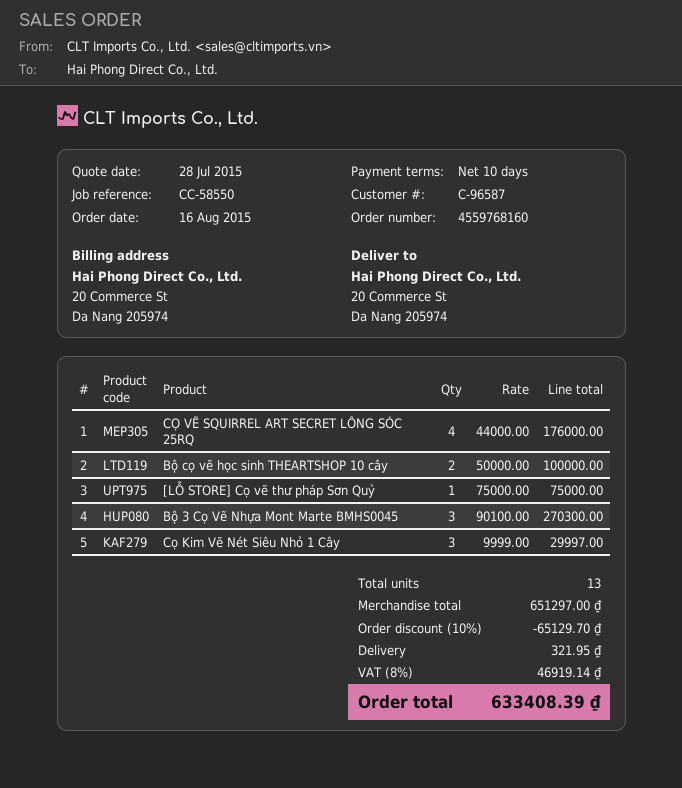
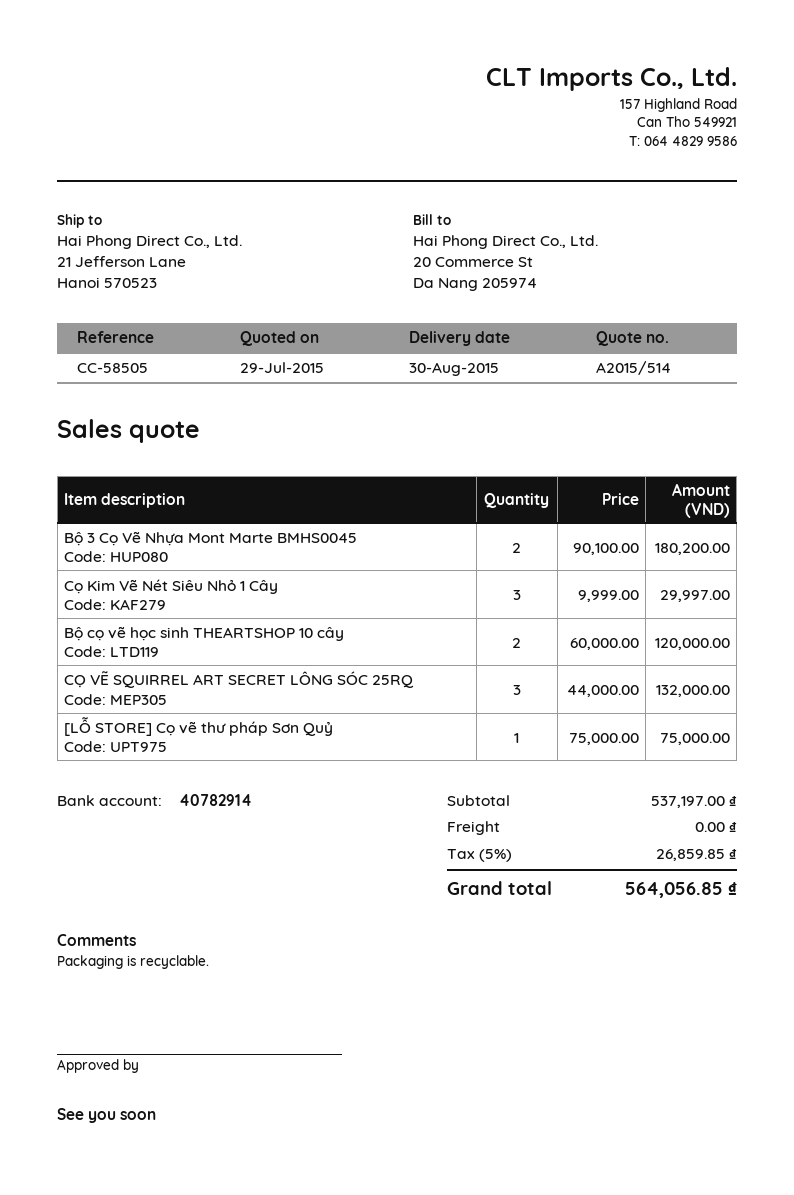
quote date: 2015-07-28 -> 2015-07-29
reference: CC-58550 -> CC-58505
ship to: 20 Commerce St, Da Nang 205974 -> 21 Jefferson Lane, Hanoi 570523
CỌ VẼ SQUIRREL ART SECRET LÔNG SÓC 25RQ: 4 x 44000.00 = 176000.00 -> 3 x 44000.00 = 132000.00
Bộ cọ vẽ học sinh THEARTSHOP 10 cây: 2 x 50000.00 = 100000.00 -> 2 x 60000.00 = 120000.00
Bộ 3 Cọ Vẽ Nhựa Mont Marte BMHS0045: 3 x 90100.00 = 270300.00 -> 2 x 90100.00 = 180200.00
subtotal: 651297.00 -> 537197.00
discount: 10% = 65129.70 -> none
shipping: 321.95 -> 0.00
tax: 8% = 46919.14 -> 5% = 26859.85
total: 633408.39 -> 564056.85

